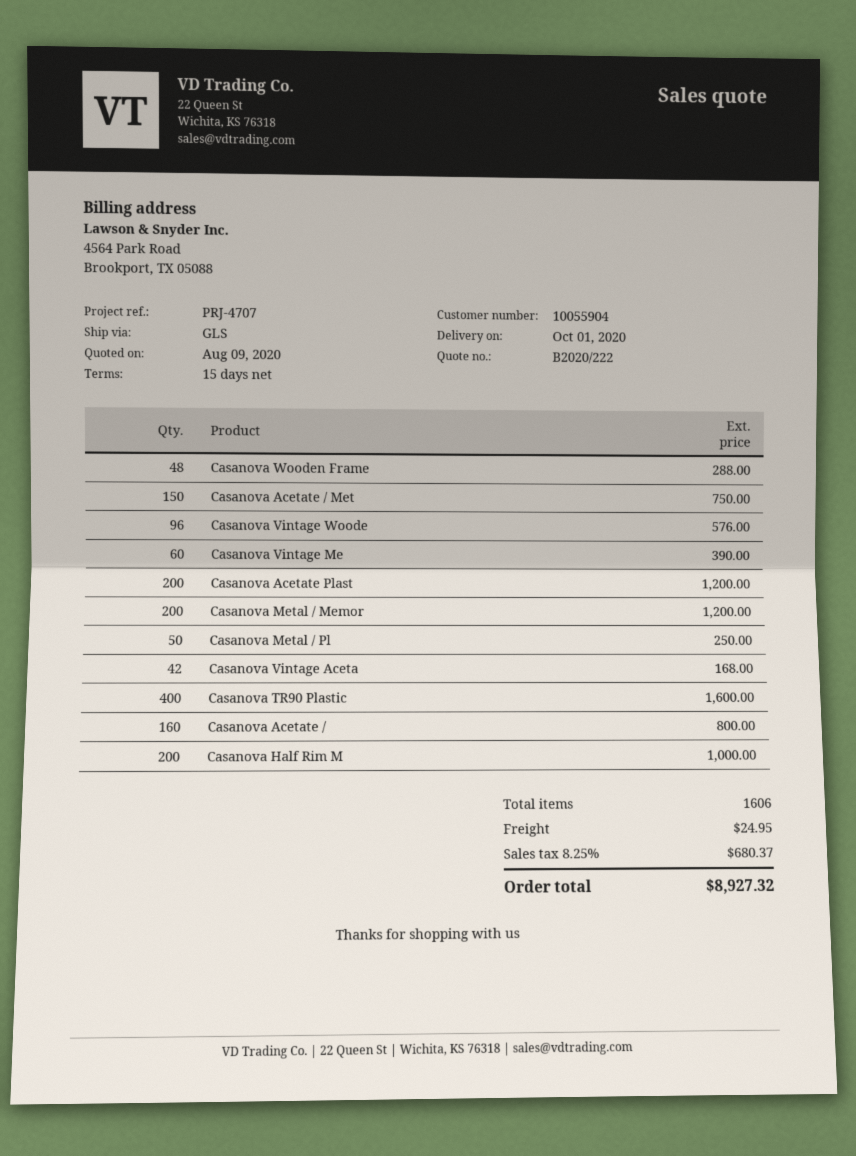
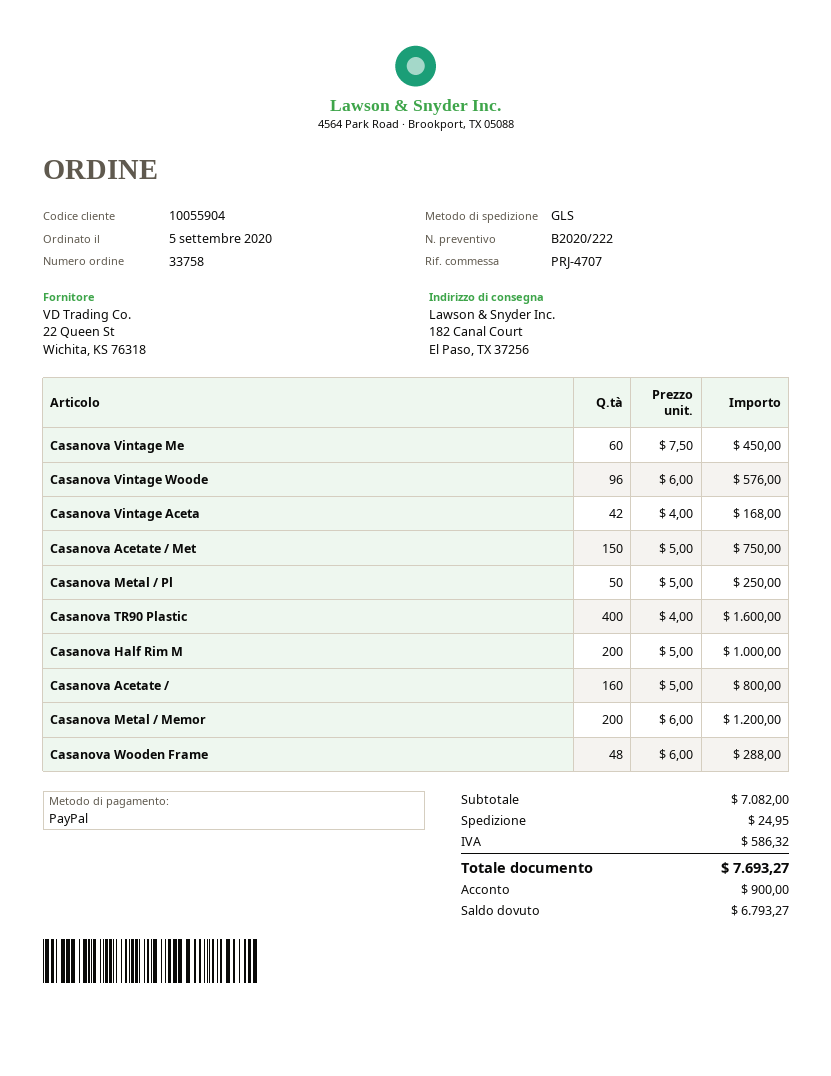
Casanova Vintage Me: 60 for 390.00 -> 60 for 450.00
Casanova Acetate Plast: 200 for 1200.00 -> none
tax: 680.37 -> 586.32
total: 8927.32 -> 7693.27

